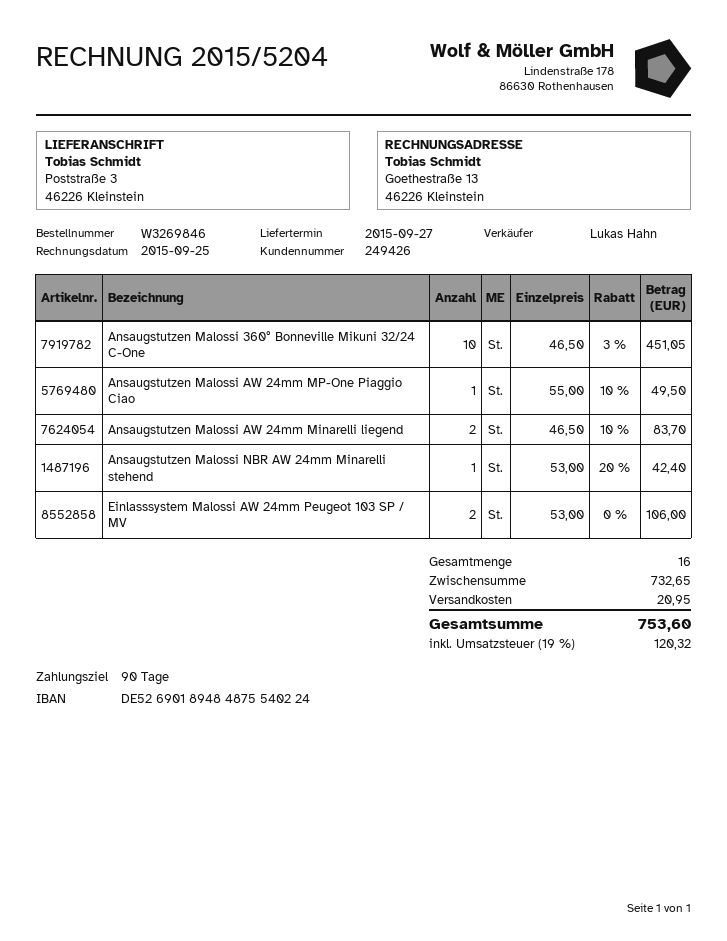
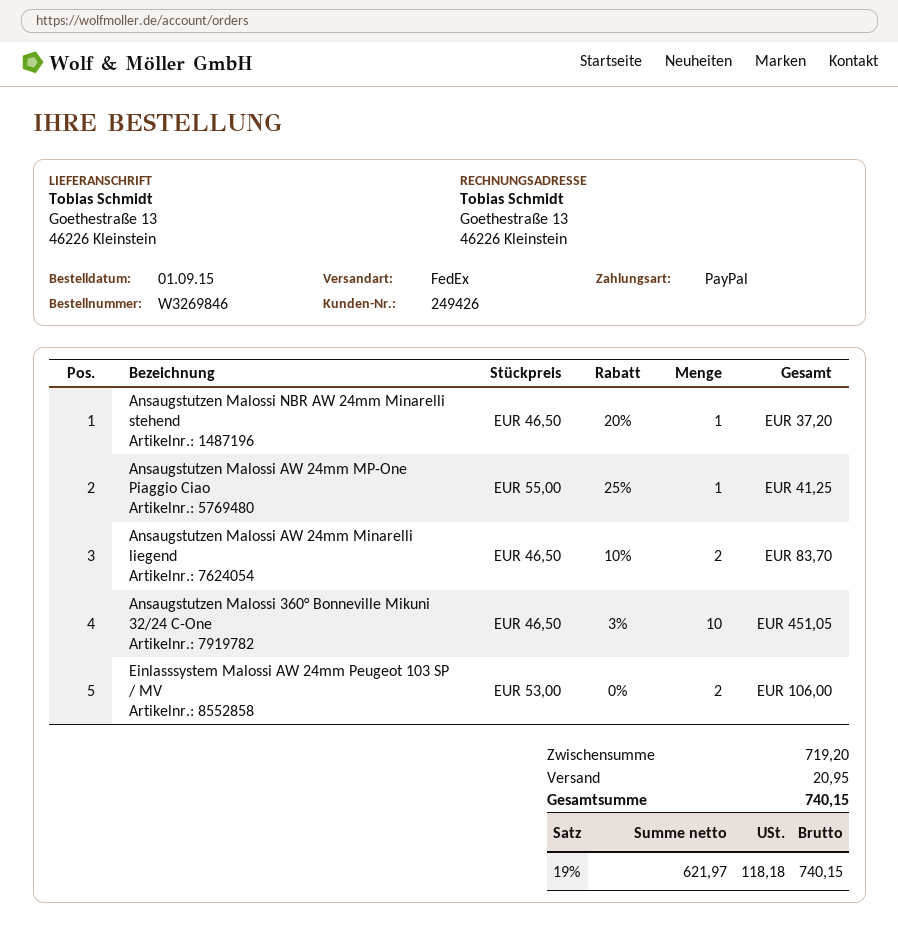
ship to: Poststraße 3, 46226 Kleinstein -> Goethestraße 13, 46226 Kleinstein
Ansaugstutzen Malossi AW 24mm MP-One Piaggio Ciao: 1 x 55.00 - 10% = 49.50 -> 1 x 55.00 - 25% = 41.25
Ansaugstutzen Malossi NBR AW 24mm Minarelli stehend: 1 x 53.00 - 20% = 42.40 -> 1 x 46.50 - 20% = 37.20
subtotal: 732.65 -> 719.20
tax: 19% = 120.32 -> 19% = 118.18
total: 753.60 -> 740.15

